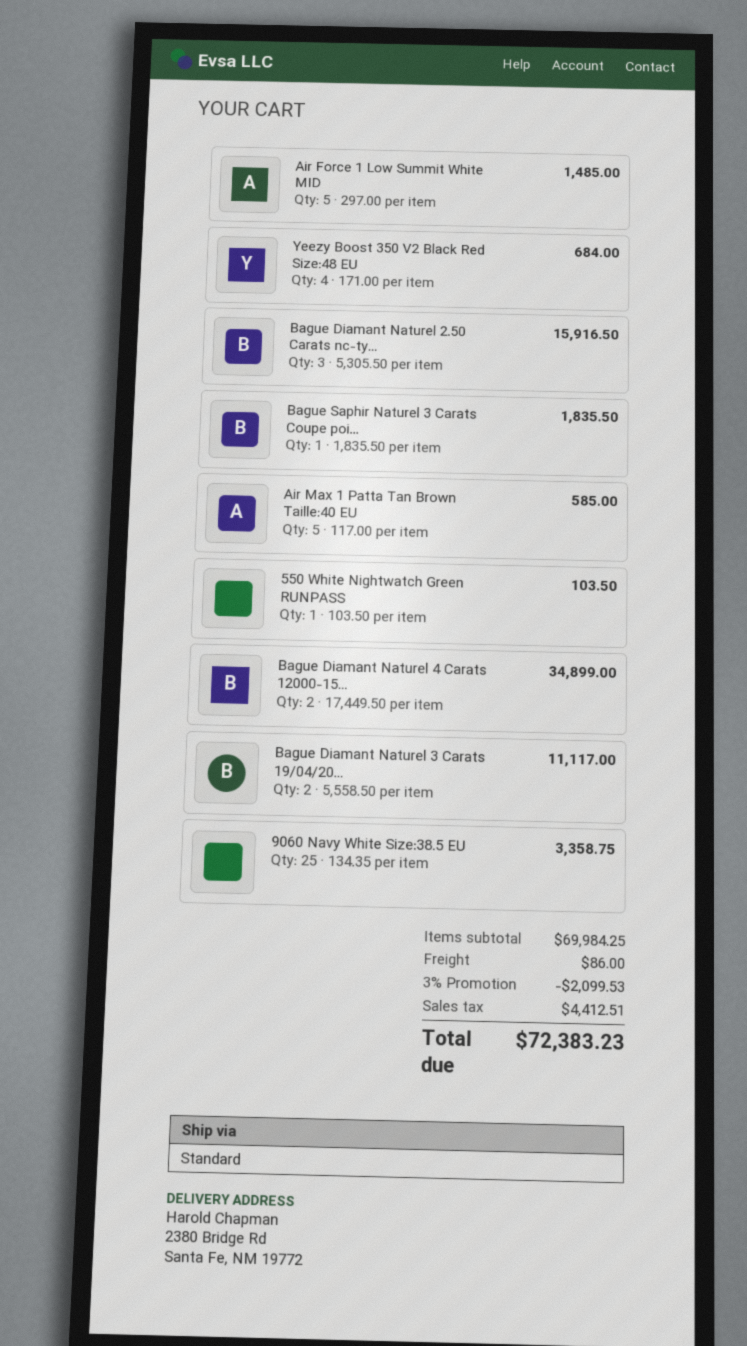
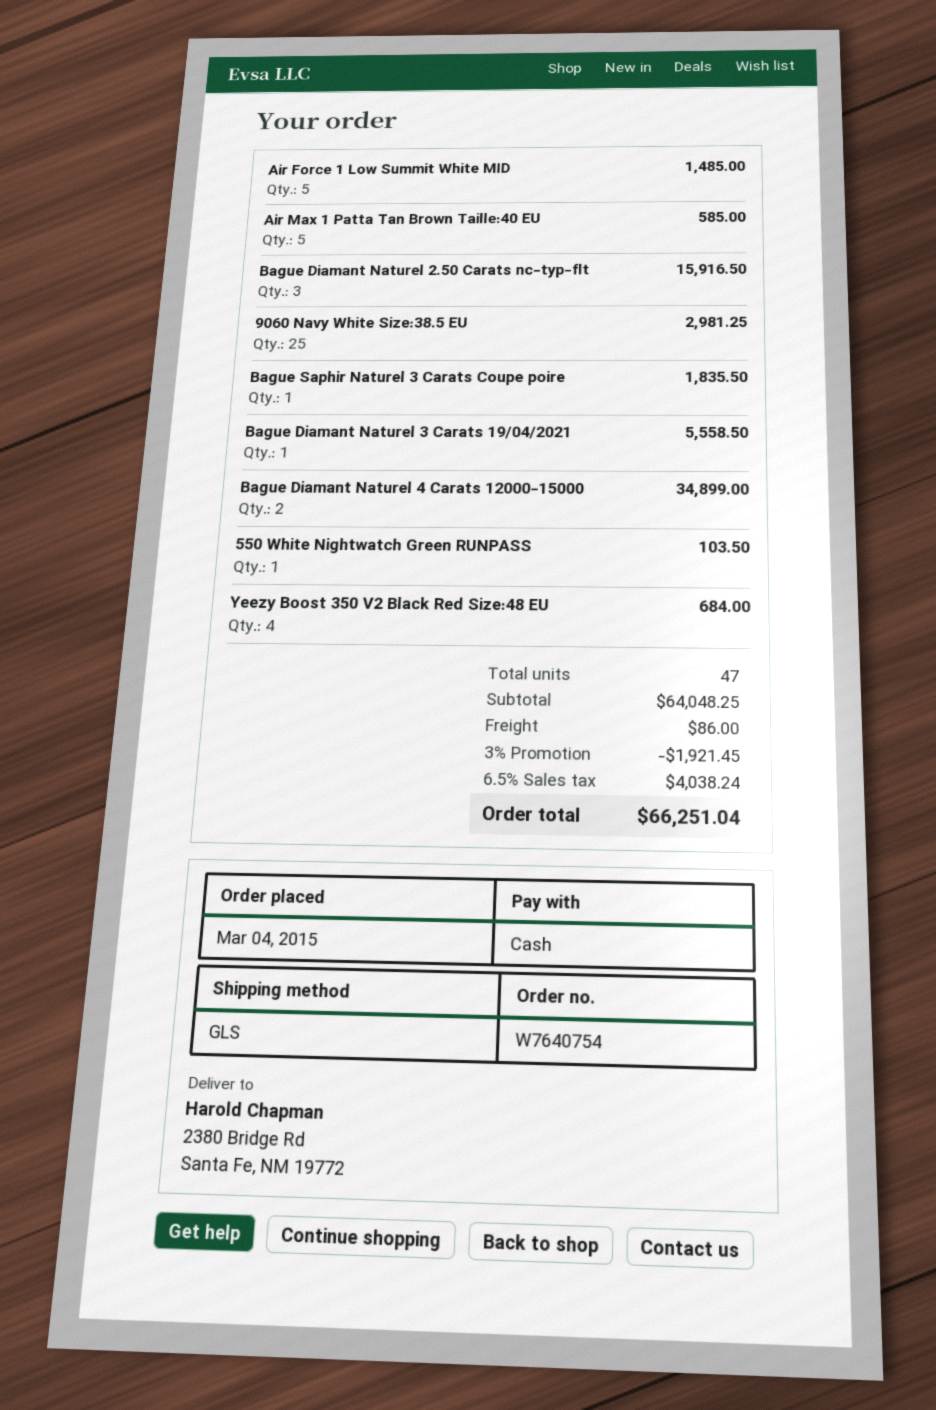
shipping method: standard -> GLS
Bague Diamant Naturel 3 Carats 19/04/20...: 2 for 11117.00 -> 1 for 5558.50
9060 Navy White Size:38.5 EU: 25 for 3358.75 -> 25 for 2981.25
subtotal: 69984.25 -> 64048.25
discount: 3% = 2099.53 -> 3% = 1921.45
tax: 4412.51 -> 4038.24
total: 72383.23 -> 66251.04

